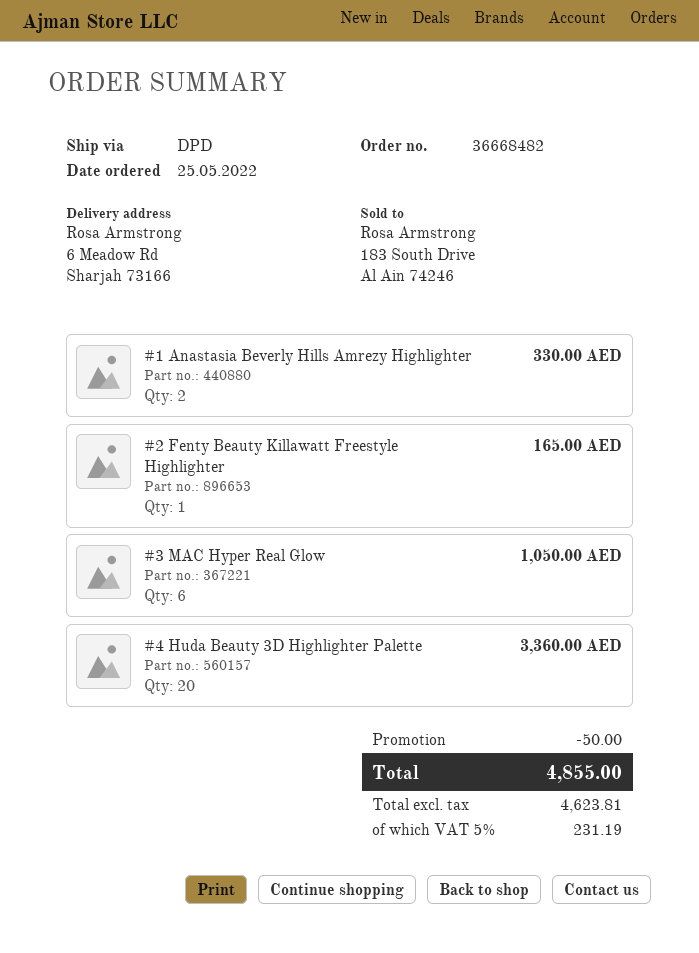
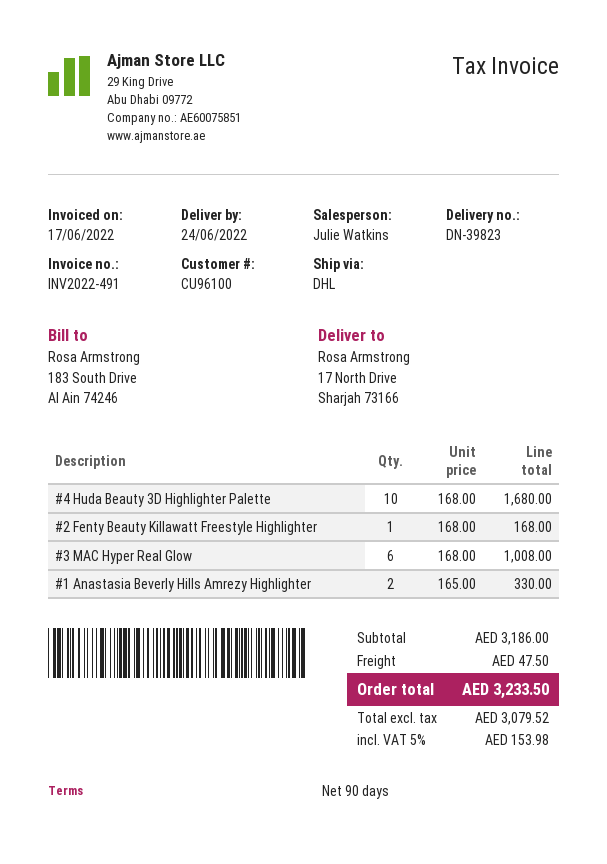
shipping method: DPD -> DHL
ship to: 6 Meadow Rd, Sharjah 73166 -> 17 North Drive, Sharjah 73166
#2 Fenty Beauty Killawatt Freestyle Highlighter: 1 for 165.00 -> 1 for 168.00
#3 MAC Hyper Real Glow: 6 for 1050.00 -> 6 for 1008.00
#4 Huda Beauty 3D Highlighter Palette: 20 for 3360.00 -> 10 for 1680.00
discount: 50.00 -> none
shipping: none -> 47.50
net: 4623.81 -> 3079.52
tax: 5% = 231.19 -> 5% = 153.98
total: 4855.00 -> 3233.50

